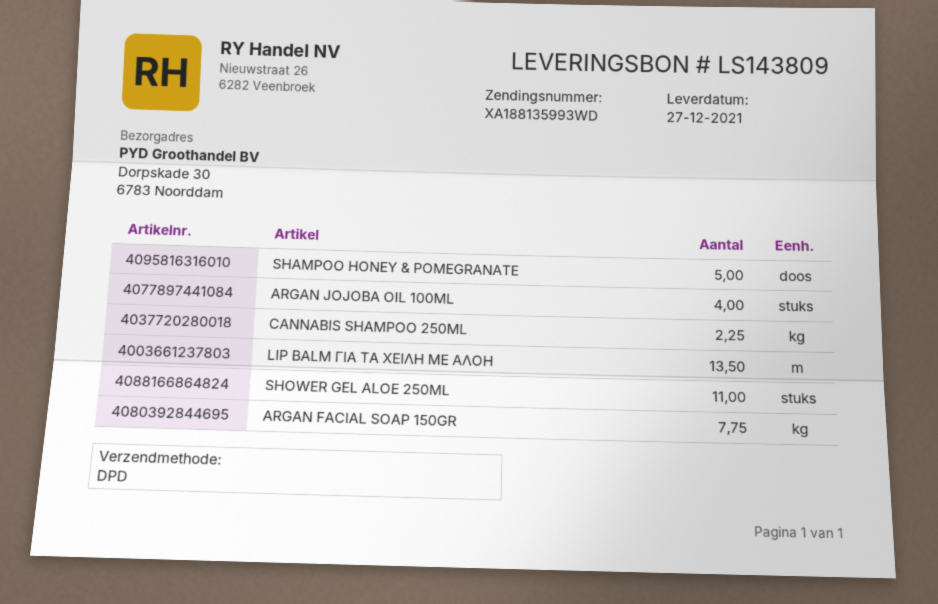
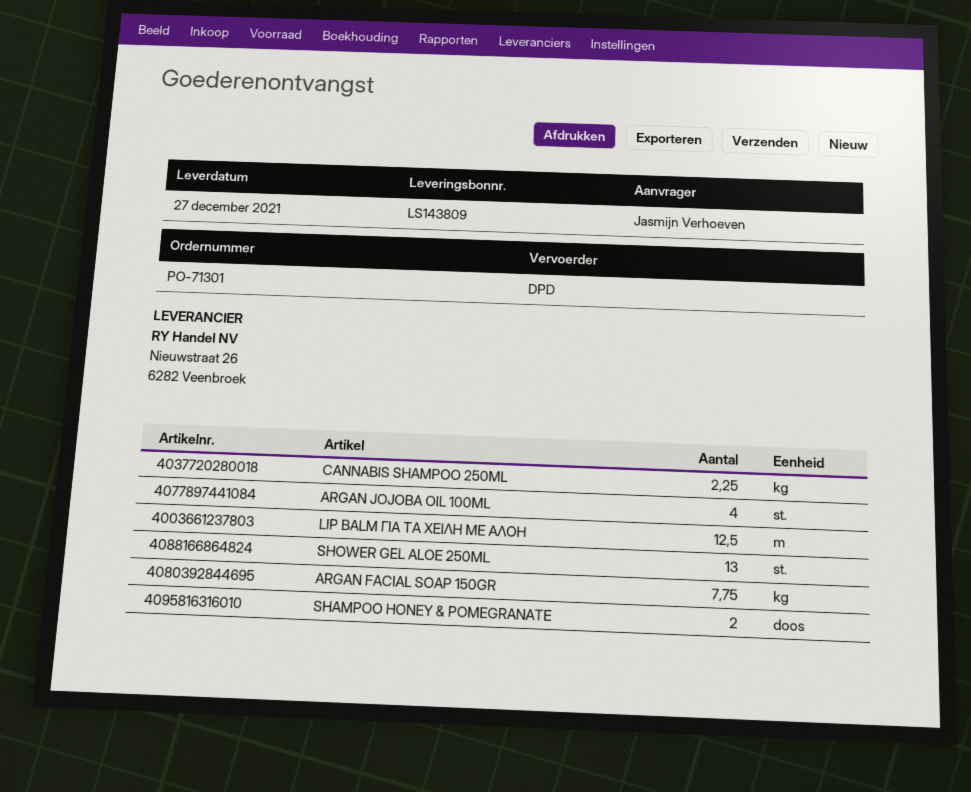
SHAMPOO HONEY & POMEGRANATE: 5 -> 2
LIP BALM ΓΙΑ ΤΑ ΧΕΙΛΗ ΜΕ ΑΛΟΗ: 13.5 -> 12.5
SHOWER GEL ALOE 250ML: 11 -> 13

